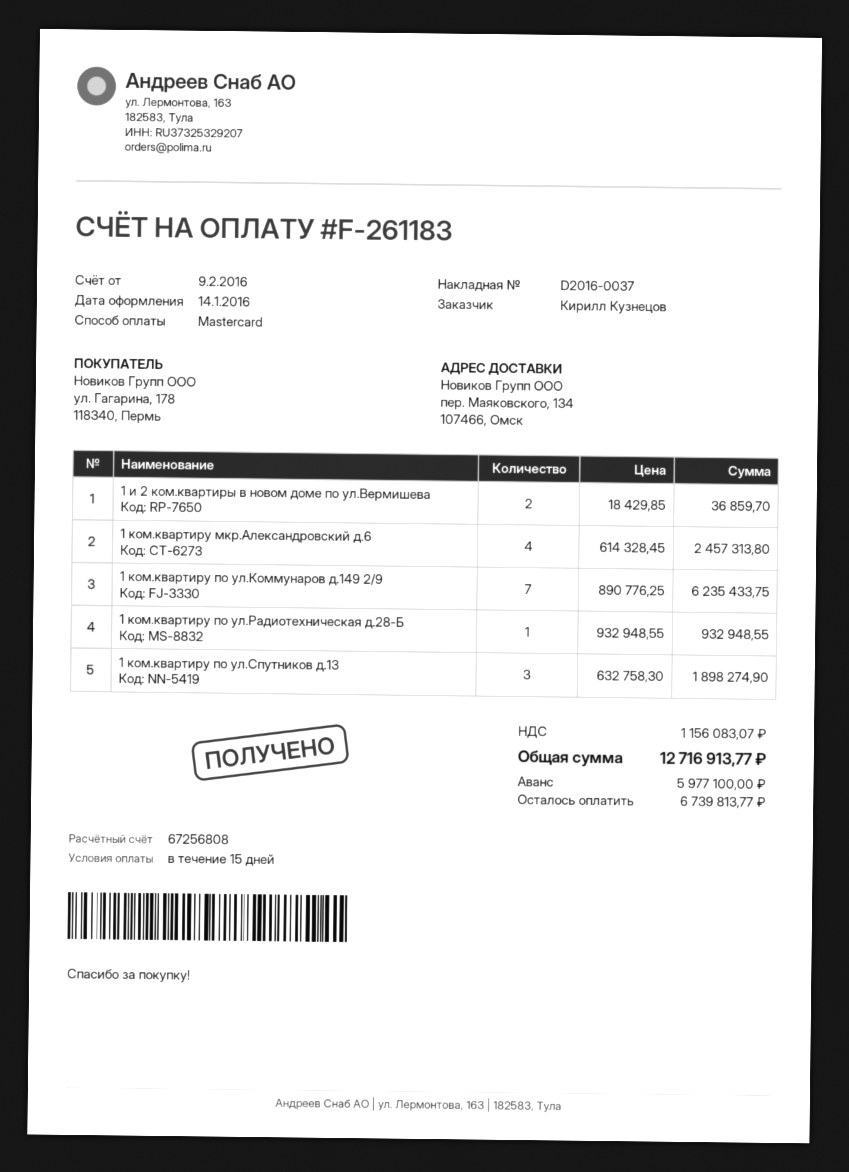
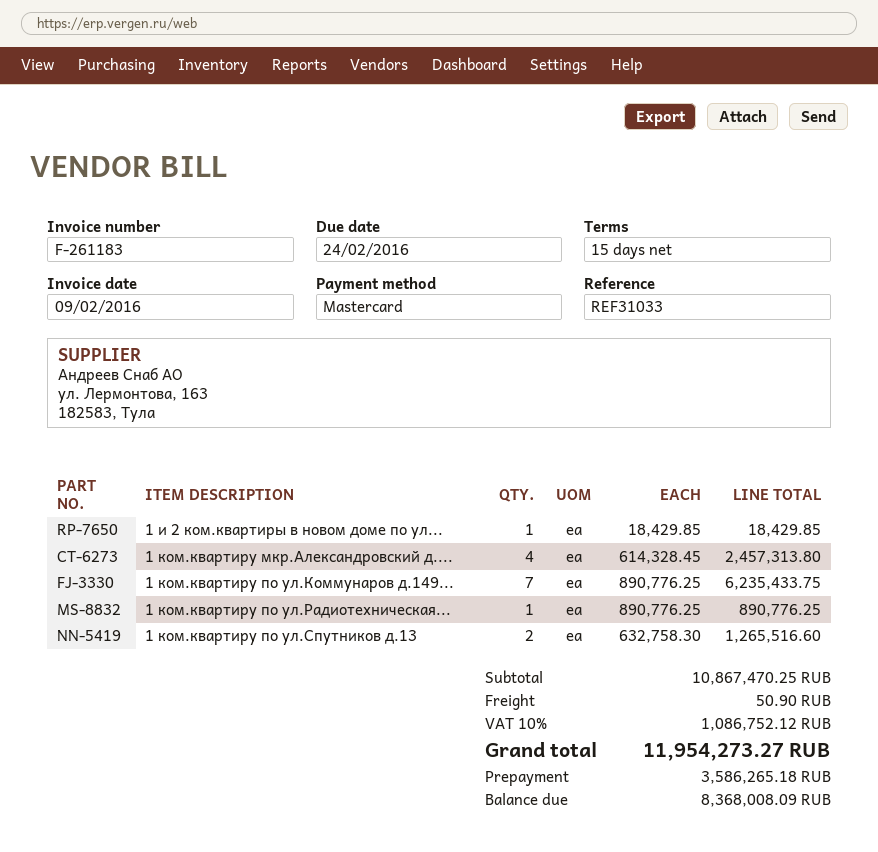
1 и 2 ком.квартиры в новом доме по ул.Вермишева: 2 x 18429.85 = 36859.70 -> 1 x 18429.85 = 18429.85
1 ком.квартиру по ул.Радиотехническая д.28-Б: 1 x 932948.55 = 932948.55 -> 1 x 890776.25 = 890776.25
1 ком.квартиру по ул.Спутников д.13: 3 x 632758.30 = 1898274.90 -> 2 x 632758.30 = 1265516.60
shipping: none -> 50.90
tax: 1156083.07 -> 1086752.12
total: 12716913.77 -> 11954273.27
deposit: 5977100.00 -> 3586265.18
balance: 6739813.77 -> 8368008.09

